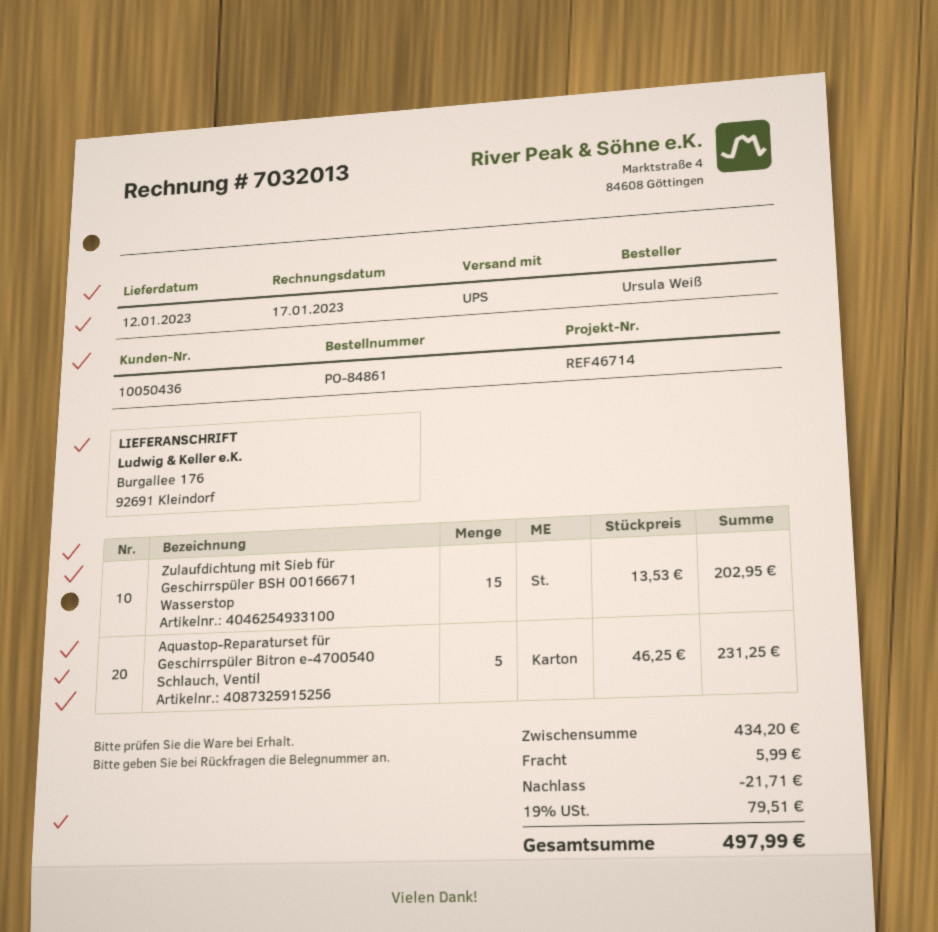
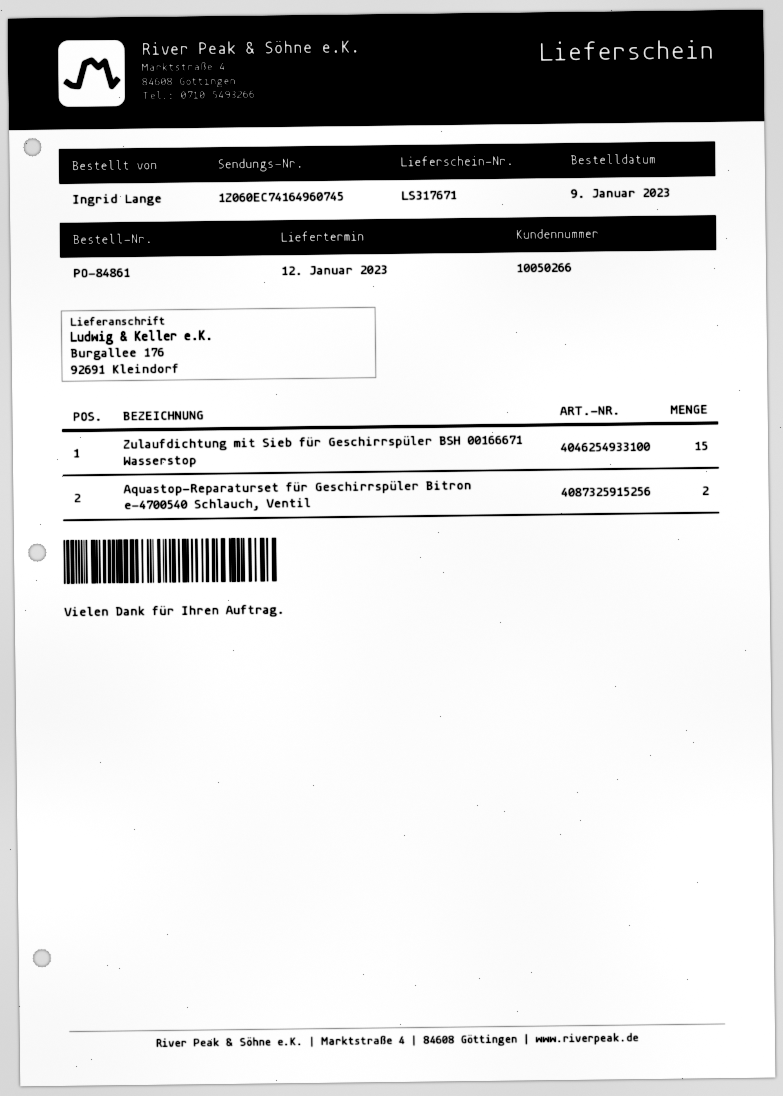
customer number: 10050436 -> 10050266
ordered by: Ursula Weiß -> Ingrid Lange
Aquastop-Reparaturset für Geschirrspüler Bitron e-4700540 Schlauch, Ventil: 5 -> 2

